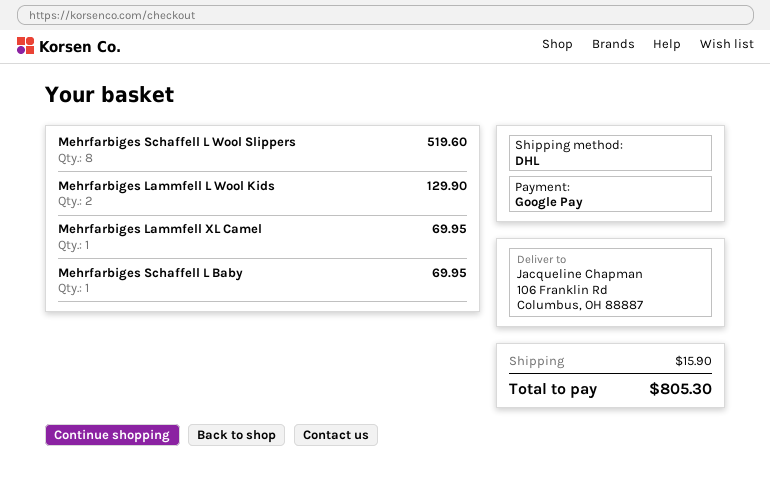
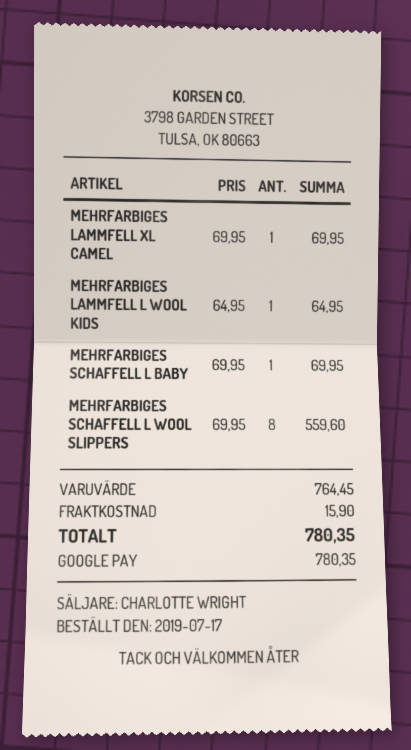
Mehrfarbiges Schaffell L Wool Slippers: 8 for 519.60 -> 8 for 559.60
Mehrfarbiges Lammfell L Wool Kids: 2 for 129.90 -> 1 for 64.95
total: 805.30 -> 780.35

